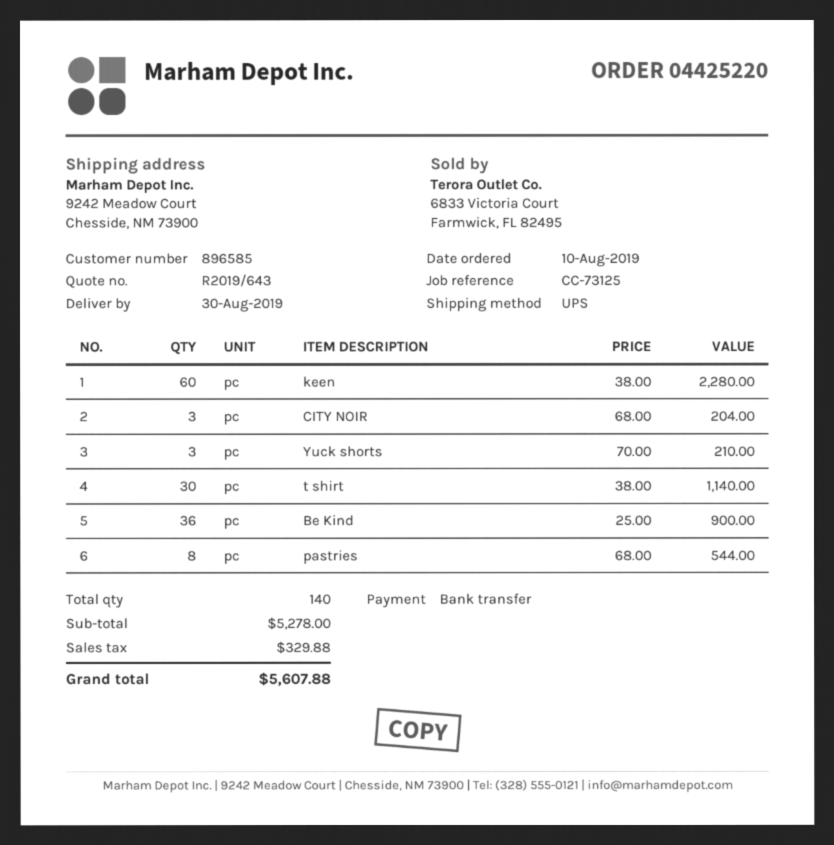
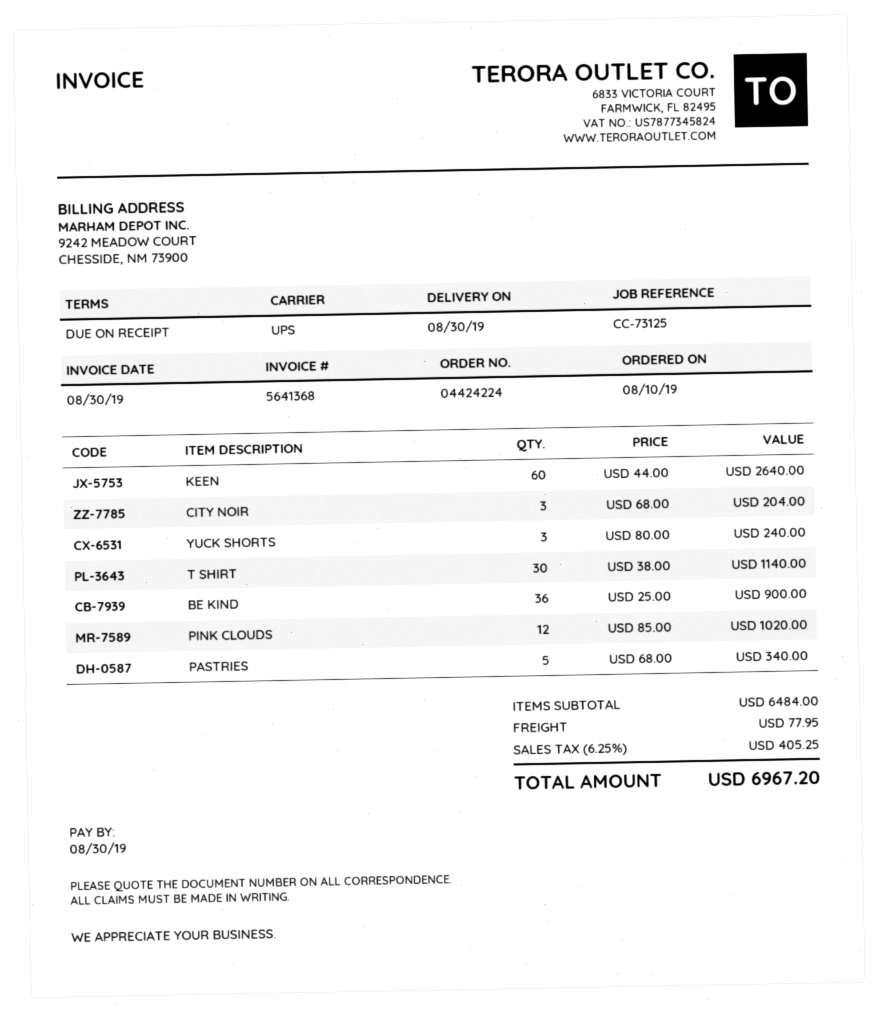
order number: 04425220 -> 04424224
keen: 60 x 38.00 = 2280.00 -> 60 x 44.00 = 2640.00
Yuck shorts: 3 x 70.00 = 210.00 -> 3 x 80.00 = 240.00
pastries: 8 x 68.00 = 544.00 -> 5 x 68.00 = 340.00
PINK CLOUDS: none -> 12 x 85.00 = 1020.00
subtotal: 5278.00 -> 6484.00
shipping: none -> 77.95
tax: 329.88 -> 405.25
total: 5607.88 -> 6967.20

